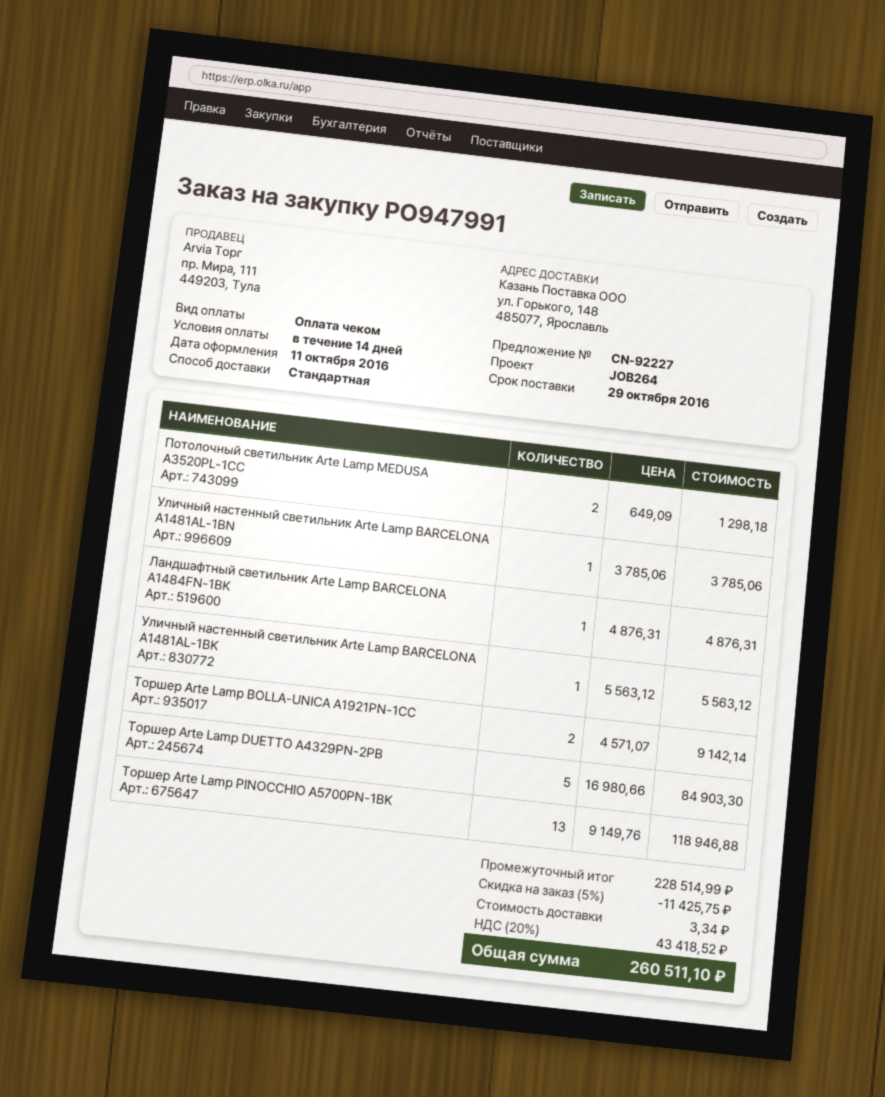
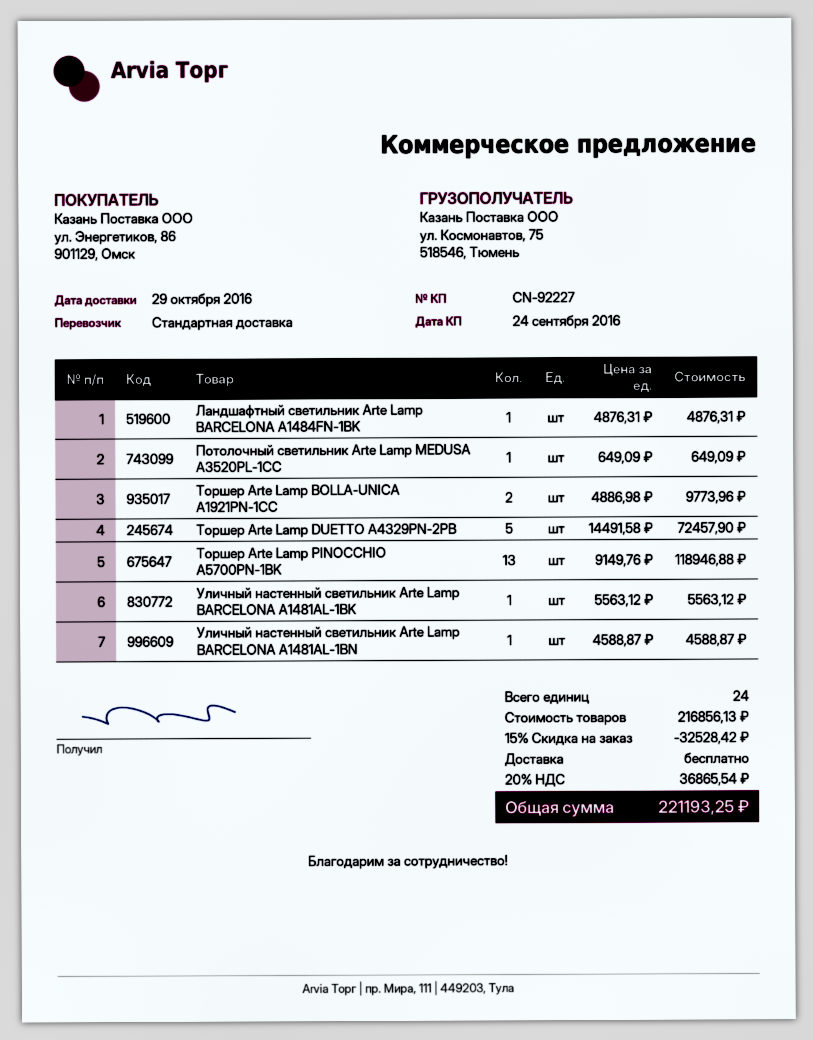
ship to: ул. Горького, 148, 485077, Ярославль -> ул. Космонавтов, 75, 518546, Тюмень
Потолочный светильник Arte Lamp MEDUSA A3520PL-1CC: 2 x 649.09 = 1298.18 -> 1 x 649.09 = 649.09
Уличный настенный светильник Arte Lamp BARCELONA A1481AL-1BN: 1 x 3785.06 = 3785.06 -> 1 x 4588.87 = 4588.87
Торшер Arte Lamp BOLLA-UNICA A1921PN-1CC: 2 x 4571.07 = 9142.14 -> 2 x 4886.98 = 9773.96
Торшер Arte Lamp DUETTO A4329PN-2PB: 5 x 16980.66 = 84903.30 -> 5 x 14491.58 = 72457.90
subtotal: 228514.99 -> 216856.13
discount: 5% = 11425.75 -> 15% = 32528.42
shipping: 3.34 -> 0.00
tax: 20% = 43418.52 -> 20% = 36865.54
total: 260511.10 -> 221193.25

